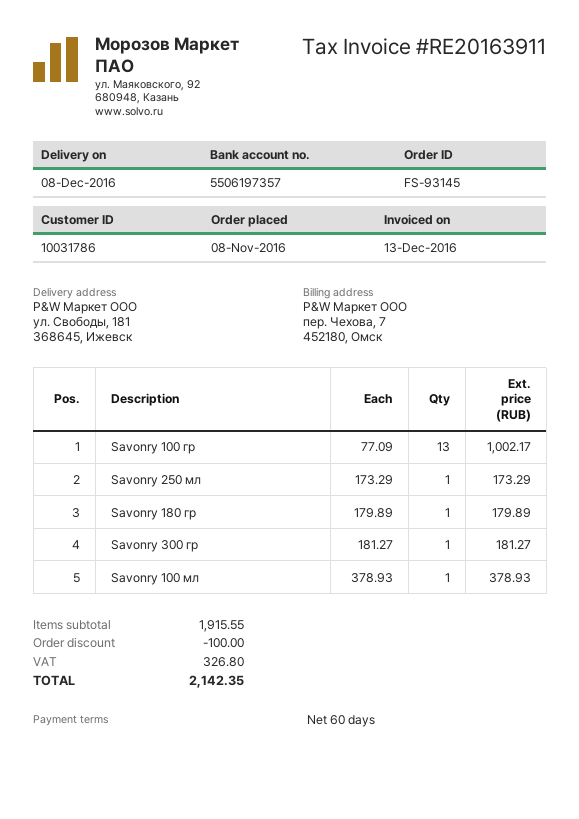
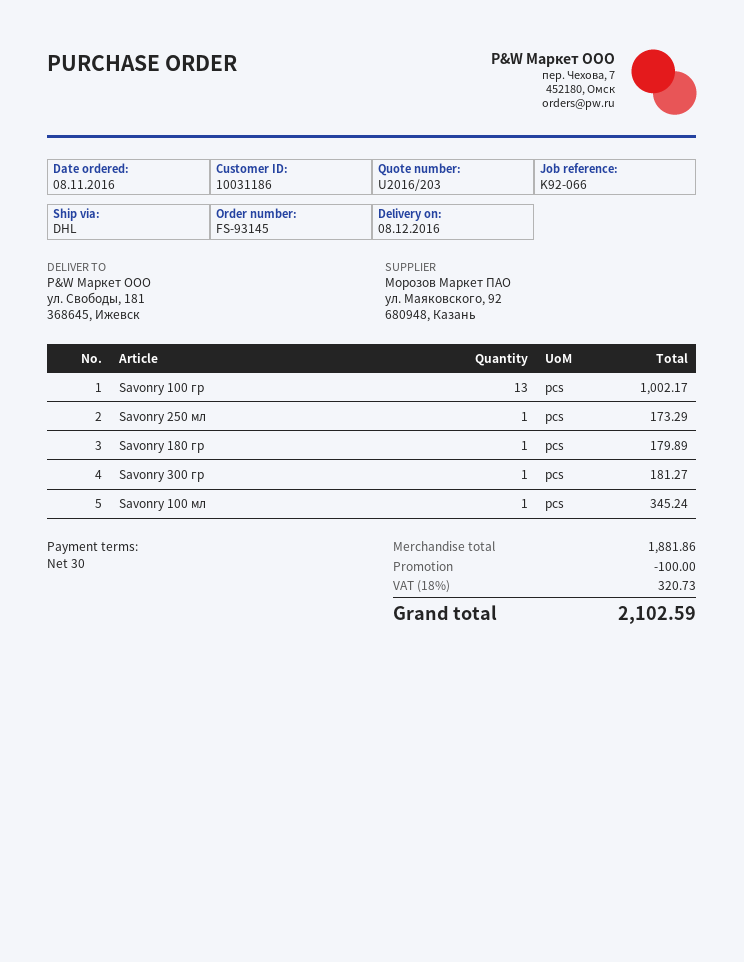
payment terms: 60 days -> 30 days
customer number: 10031786 -> 10031186
Savonry 100 мл: 1 for 378.93 -> 1 for 345.24
subtotal: 1915.55 -> 1881.86
tax: 326.80 -> 320.73
total: 2142.35 -> 2102.59

